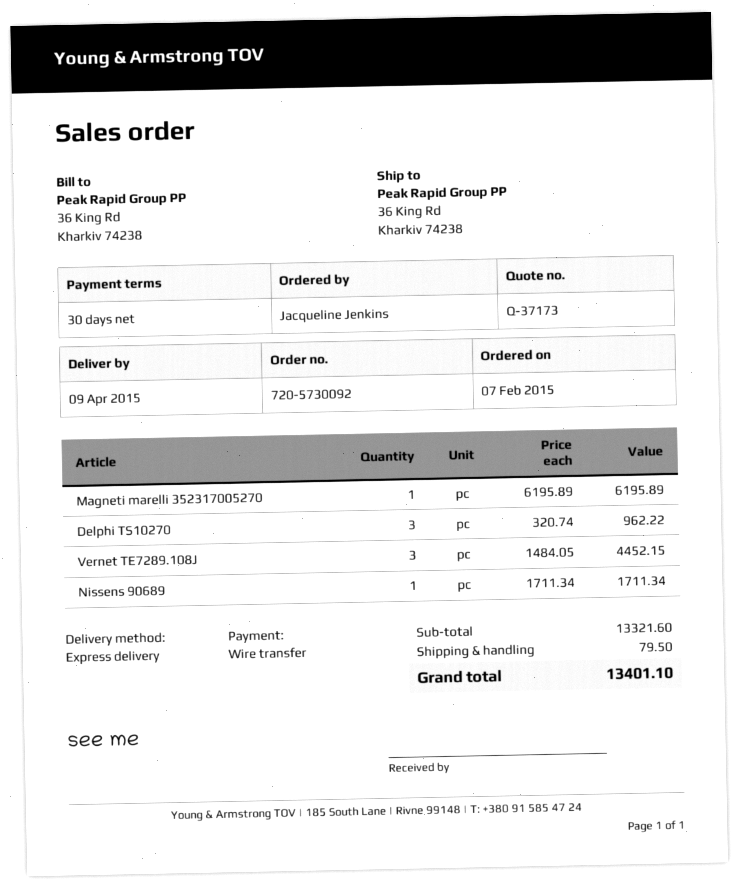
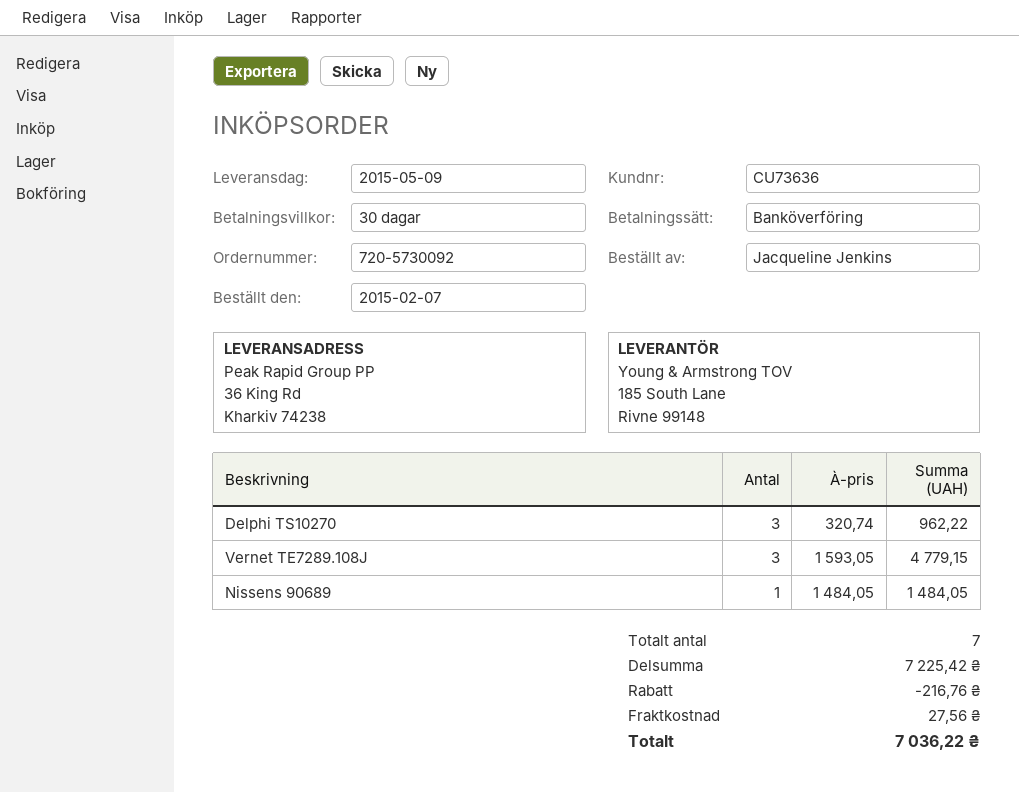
delivery date: 2015-04-09 -> 2015-05-09
Magneti marelli 352317005270: 1 x 6195.89 = 6195.89 -> none
Vernet TE7289.108J: 3 x 1484.05 = 4452.15 -> 3 x 1593.05 = 4779.15
Nissens 90689: 1 x 1711.34 = 1711.34 -> 1 x 1484.05 = 1484.05
subtotal: 13321.60 -> 7225.42
discount: none -> 216.76
shipping: 79.50 -> 27.56
total: 13401.10 -> 7036.22

